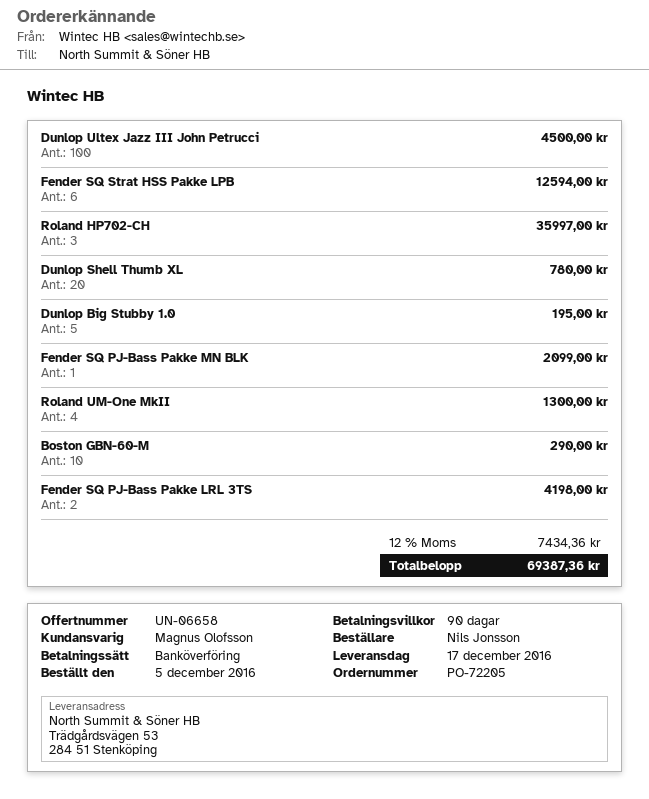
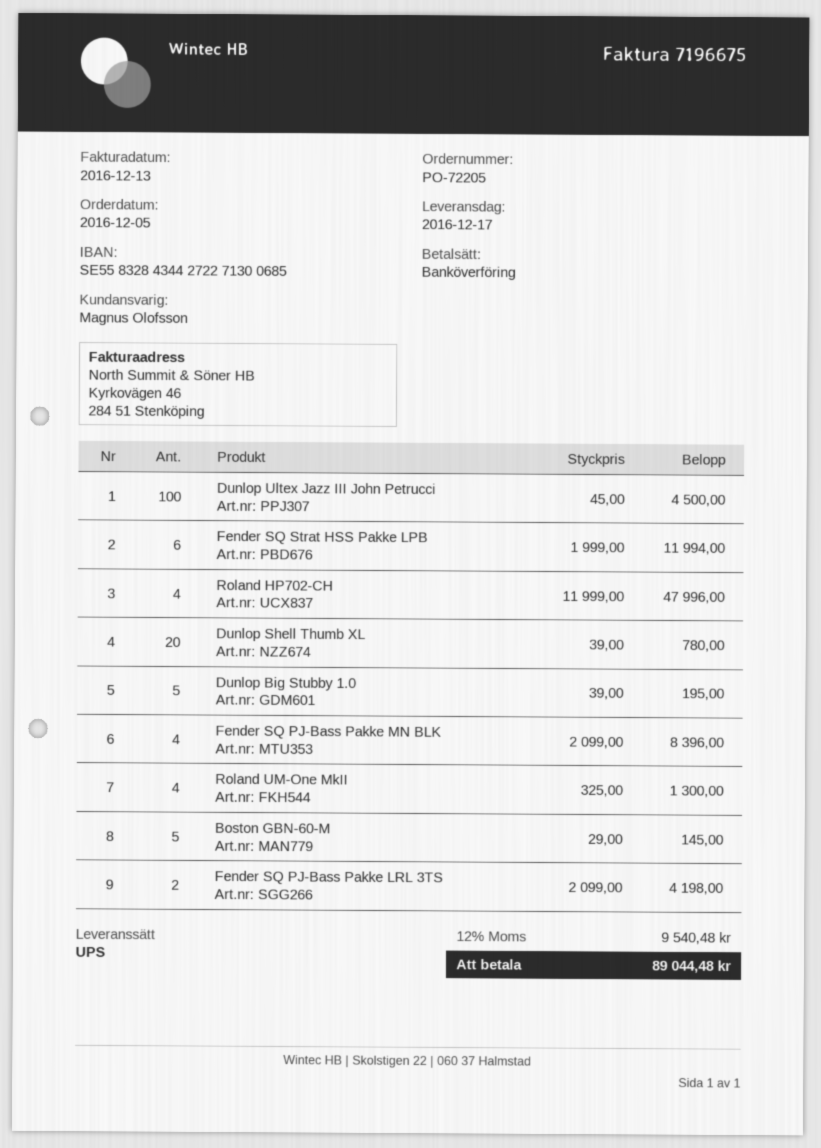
Fender SQ Strat HSS Pakke LPB: 6 for 12594.00 -> 6 for 11994.00
Roland HP702-CH: 3 for 35997.00 -> 4 for 47996.00
Fender SQ PJ-Bass Pakke MN BLK: 1 for 2099.00 -> 4 for 8396.00
Boston GBN-60-M: 10 for 290.00 -> 5 for 145.00
tax: 12% = 7434.36 -> 12% = 9540.48
total: 69387.36 -> 89044.48

